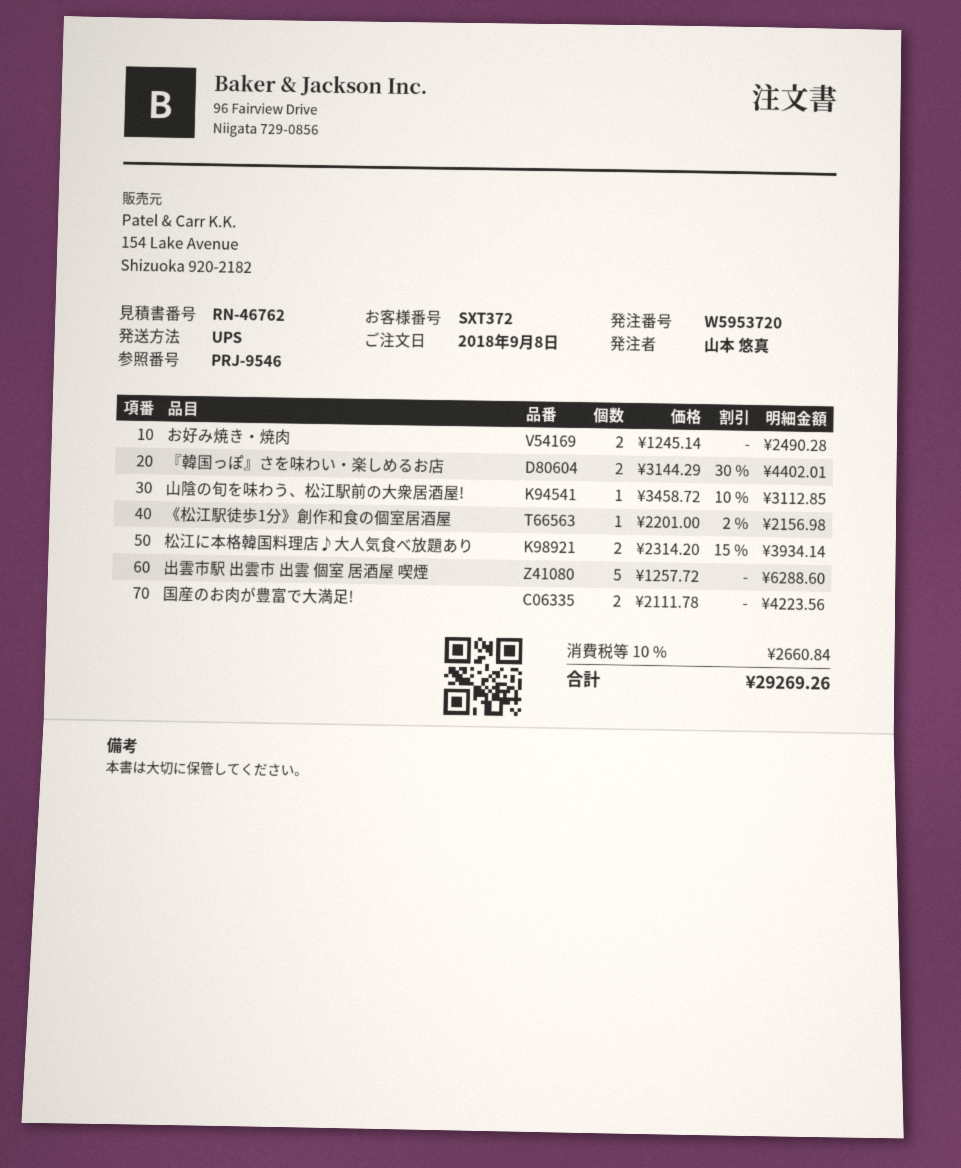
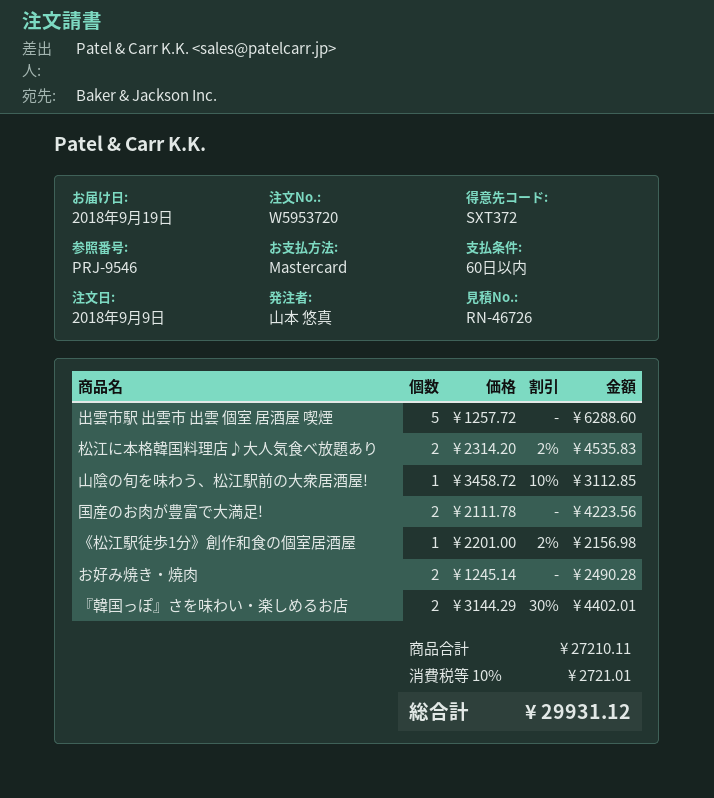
quote number: RN-46762 -> RN-46726
order date: 2018-09-08 -> 2018-09-09
松江に本格韓国料理店♪大人気食べ放題あり: 2 x 2314.20 - 15% = 3934.14 -> 2 x 2314.20 - 2% = 4535.83
tax: 10% = 2660.84 -> 10% = 2721.01
total: 29269.26 -> 29931.12

